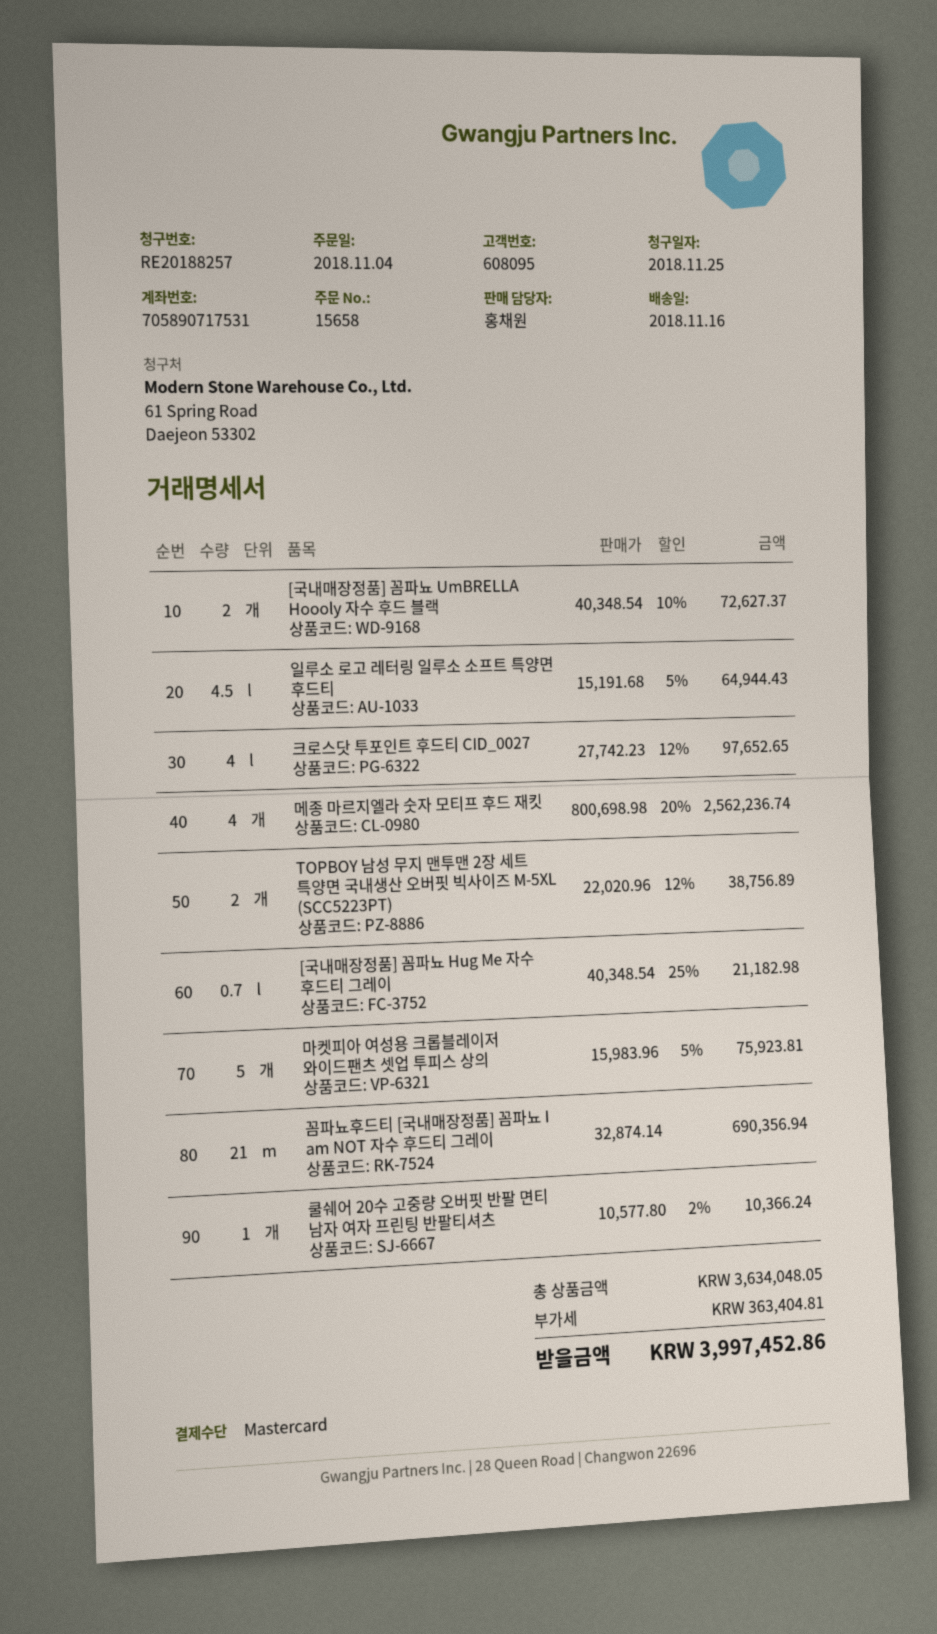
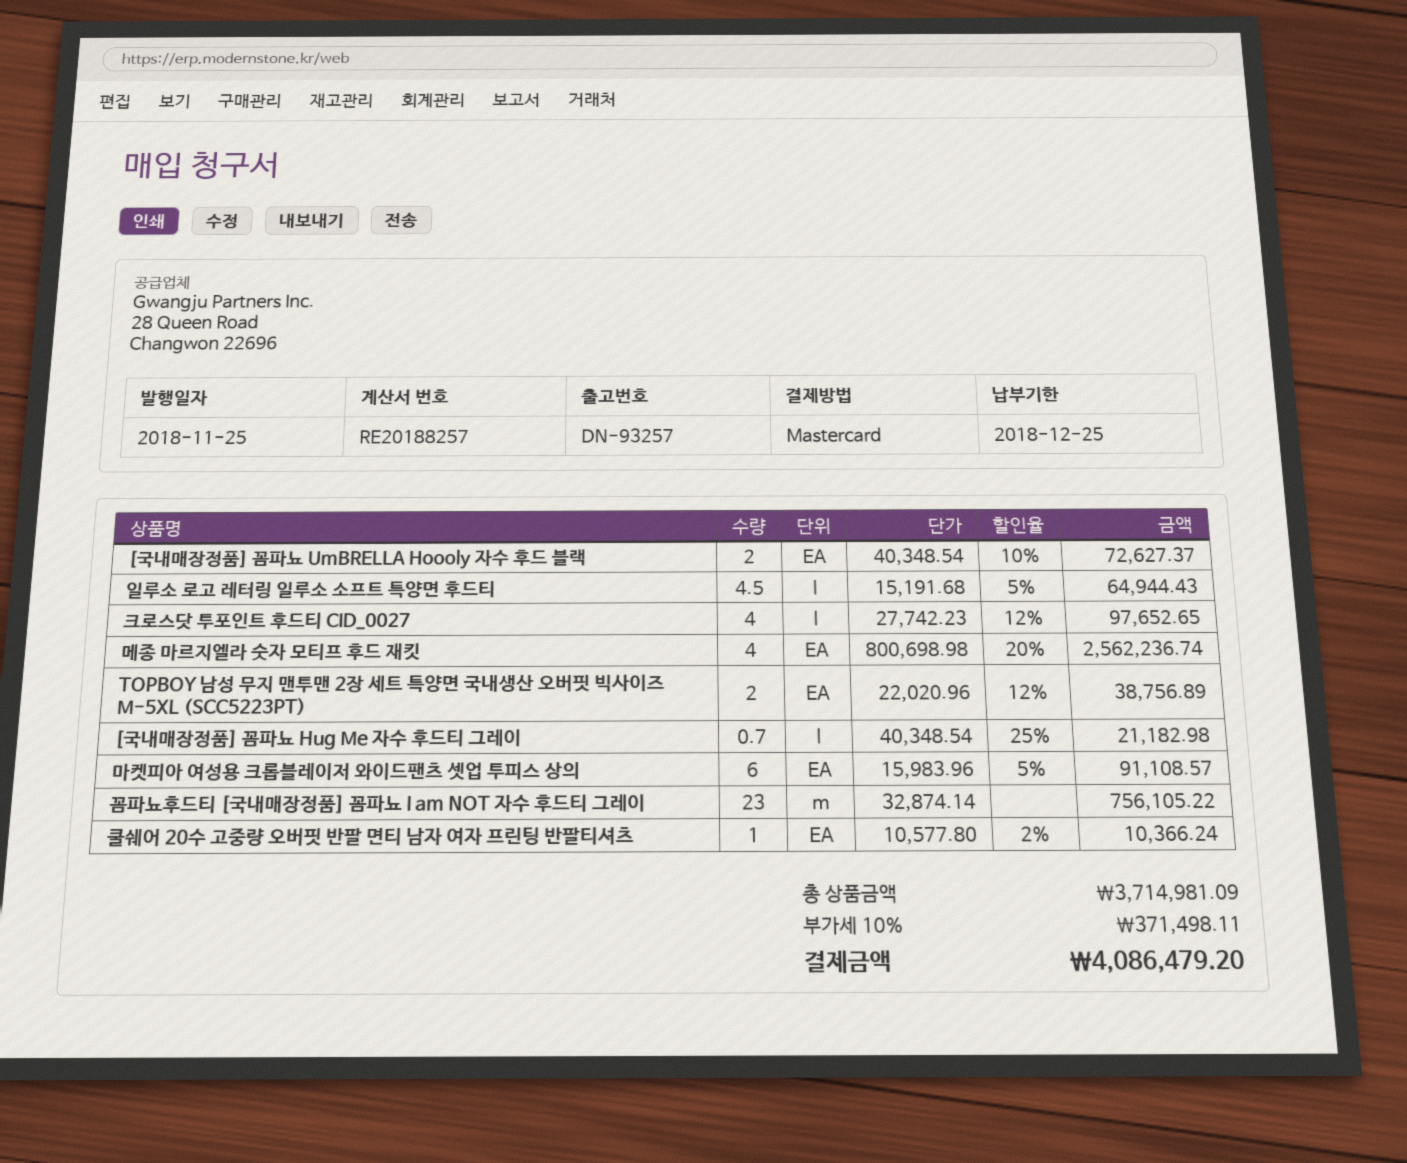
마켓피아 여성용 크롭블레이저 와이드팬츠 셋업 투피스 상의: 5 x 15983.96 - 5% = 75923.81 -> 6 x 15983.96 - 5% = 91108.57
꼼파뇨후드티 [국내매장정품] 꼼파뇨 I am NOT 자수 후드티 그레이: 21 x 32874.14 = 690356.94 -> 23 x 32874.14 = 756105.22
subtotal: 3634048.05 -> 3714981.09
tax: 363404.81 -> 371498.11
total: 3997452.86 -> 4086479.20

